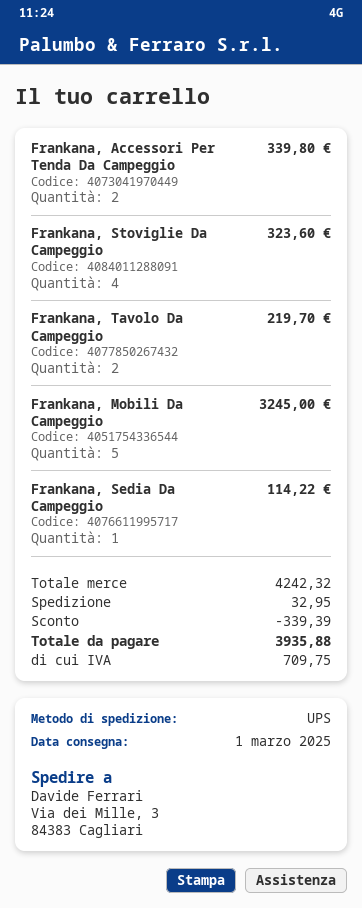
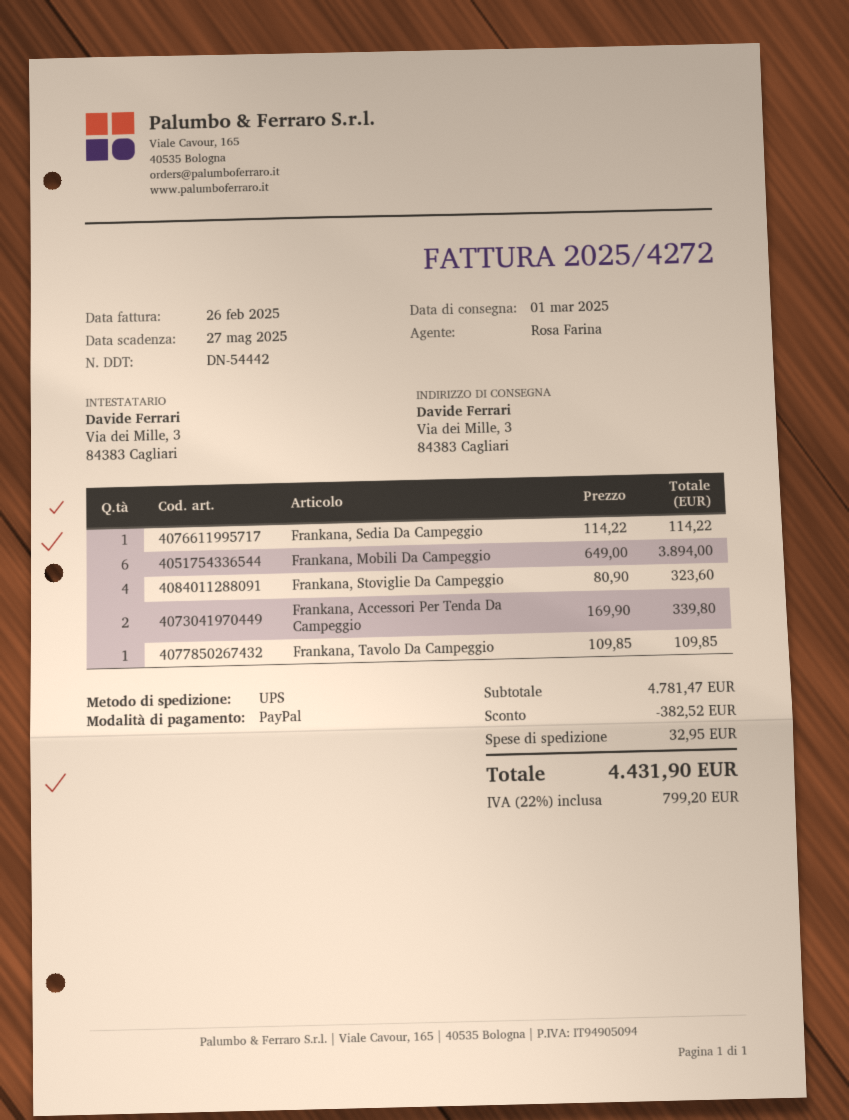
Frankana, Tavolo Da Campeggio: 2 for 219.70 -> 1 for 109.85
Frankana, Mobili Da Campeggio: 5 for 3245.00 -> 6 for 3894.00
subtotal: 4242.32 -> 4781.47
discount: 339.39 -> 382.52
tax: 709.75 -> 799.20
total: 3935.88 -> 4431.90

